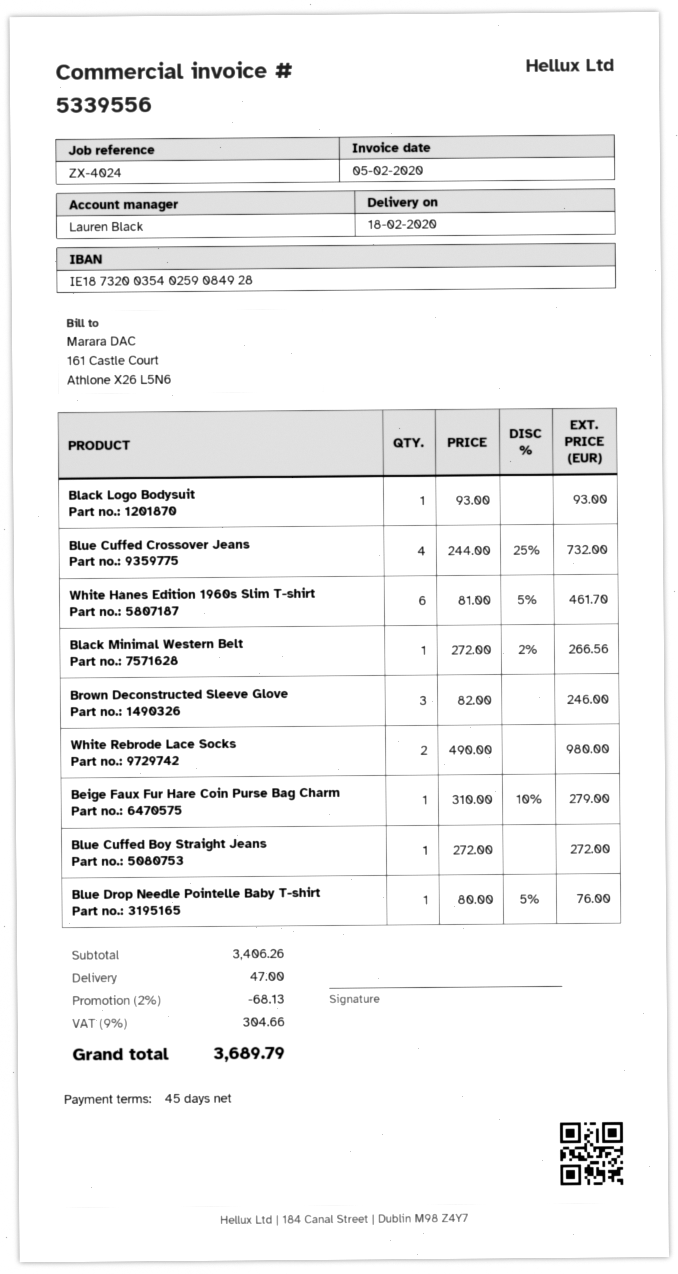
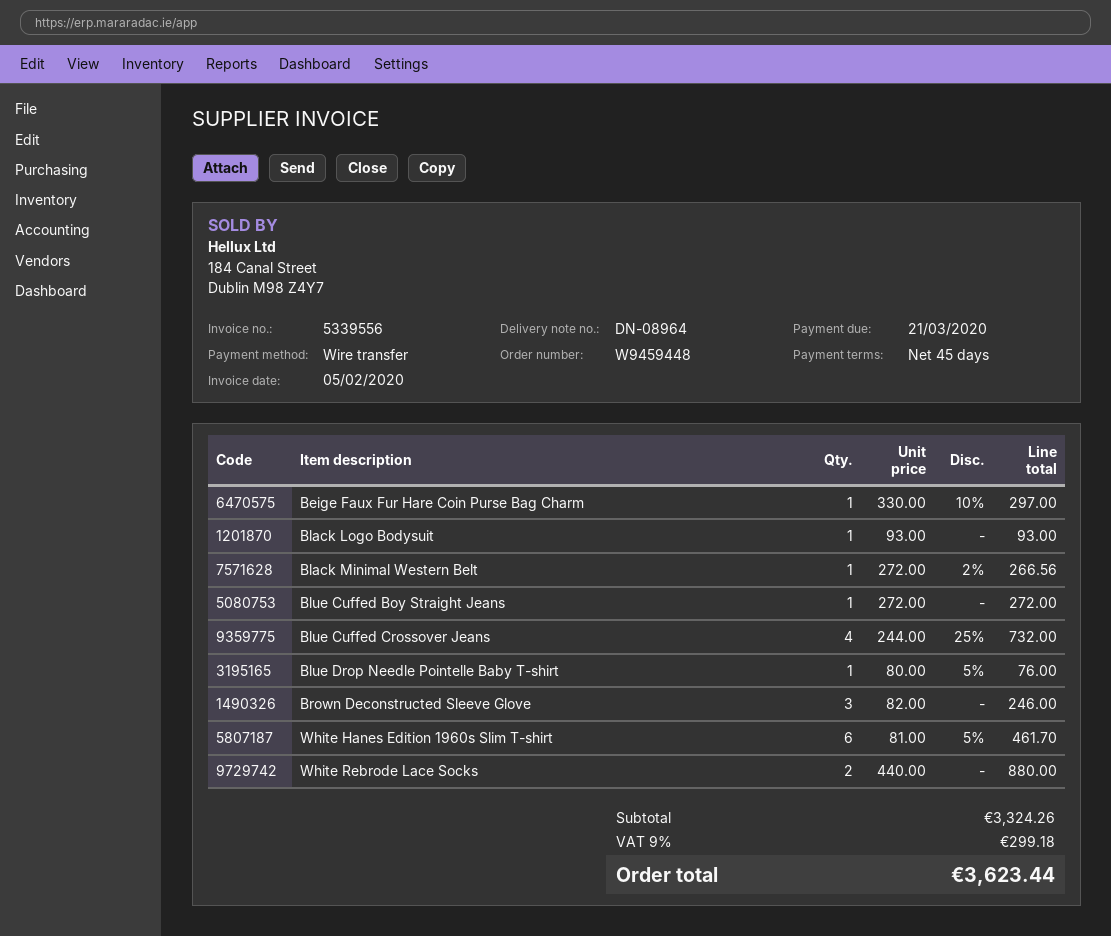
White Rebrode Lace Socks: 2 x 490.00 = 980.00 -> 2 x 440.00 = 880.00
Beige Faux Fur Hare Coin Purse Bag Charm: 1 x 310.00 - 10% = 279.00 -> 1 x 330.00 - 10% = 297.00
subtotal: 3406.26 -> 3324.26
discount: 2% = 68.13 -> none
shipping: 47.00 -> none
tax: 9% = 304.66 -> 9% = 299.18
total: 3689.79 -> 3623.44

